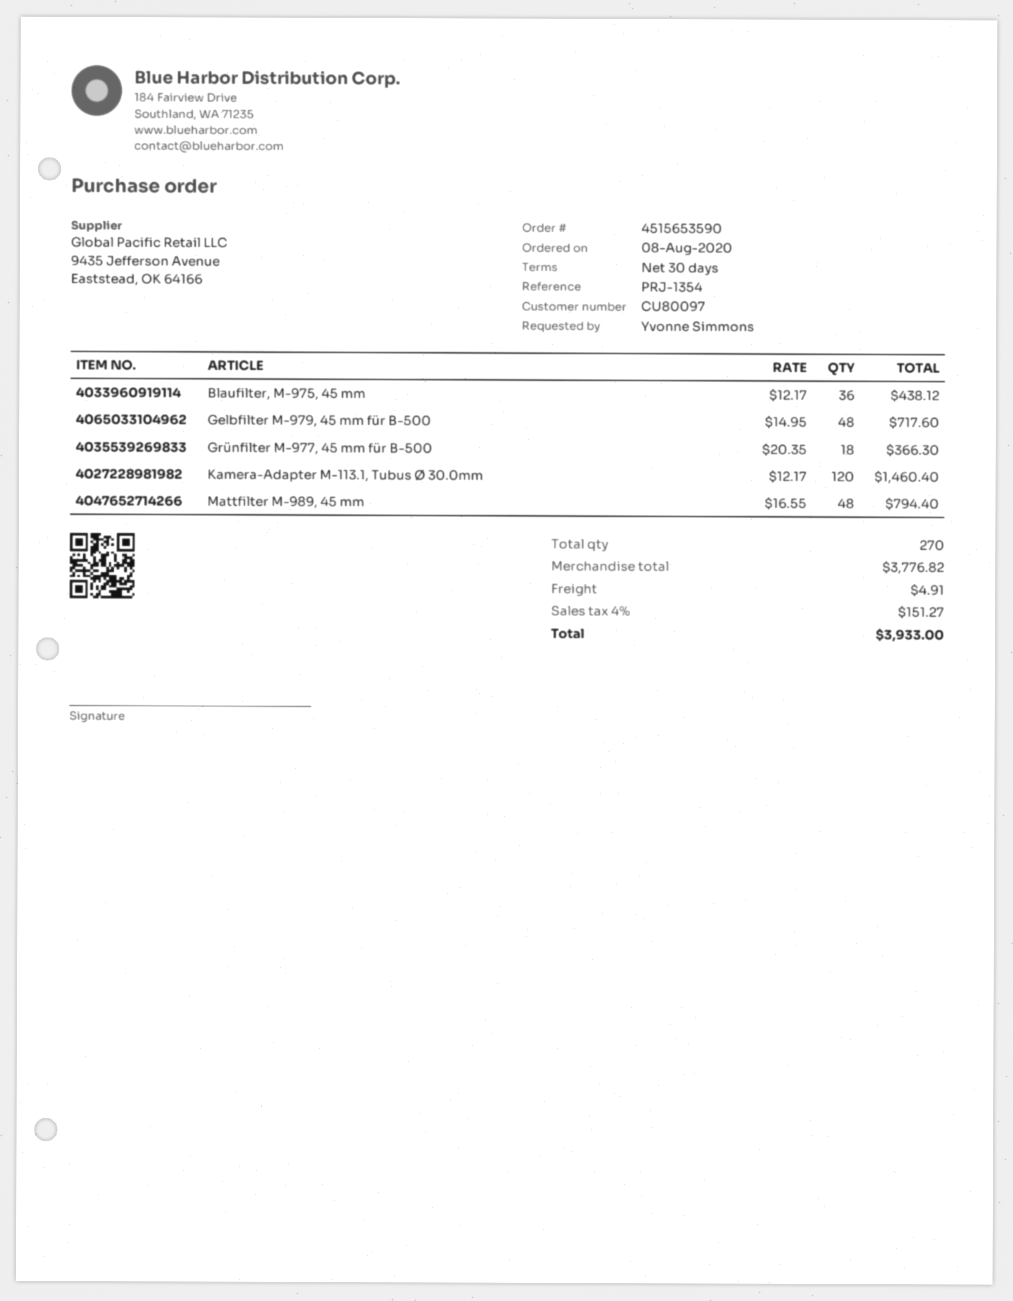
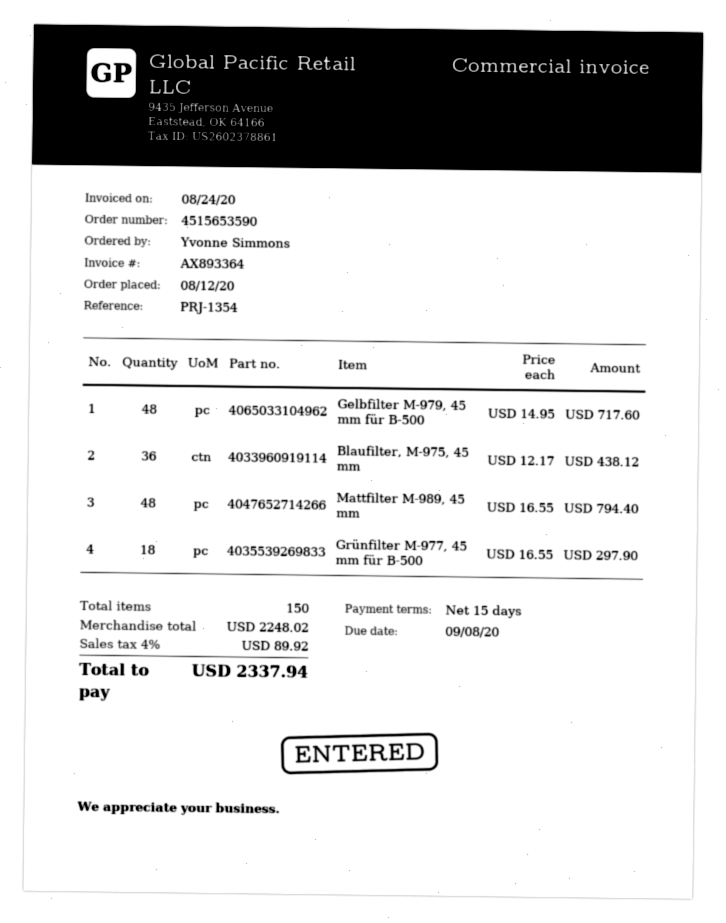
order date: 2020-08-08 -> 2020-08-12
payment terms: 30 days -> 15 days
Grünfilter M-977, 45 mm für B-500: 18 x 20.35 = 366.30 -> 18 x 16.55 = 297.90
Kamera-Adapter M-113.1, Tubus Ø 30.0mm: 120 x 12.17 = 1460.40 -> none
total quantity: 270 -> 150
subtotal: 3776.82 -> 2248.02
shipping: 4.91 -> none
tax: 4% = 151.27 -> 4% = 89.92
total: 3933.00 -> 2337.94

